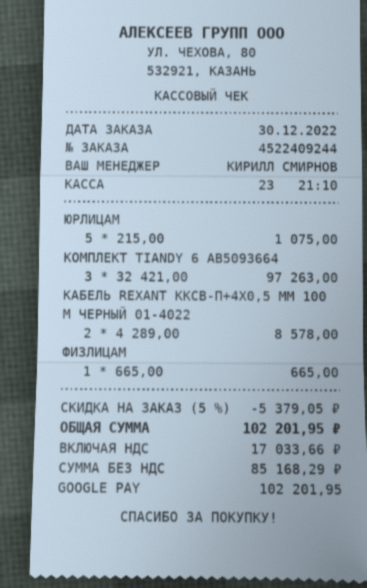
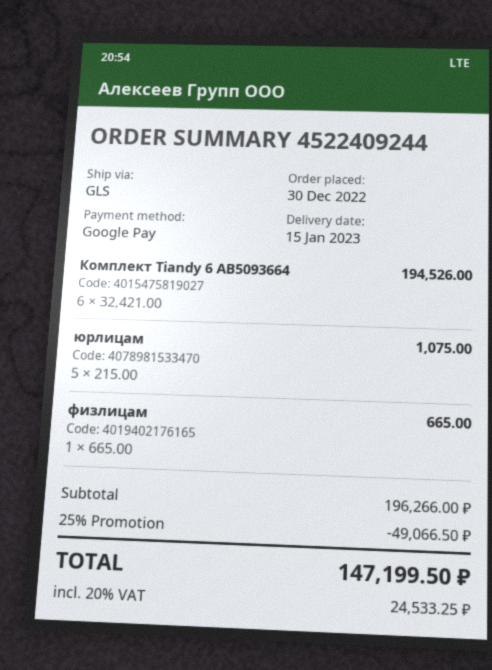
КОМПЛЕКТ TIANDY 6 АВ5093664: 3 x 32421.00 = 97263.00 -> 6 x 32421.00 = 194526.00
КАБЕЛЬ REXANT ККСВ-П+4Х0,5 ММ 100 М ЧЕРНЫЙ 01-4022: 2 x 4289.00 = 8578.00 -> none
discount: 5% = 5379.05 -> 25% = 49066.50
tax: 17033.66 -> 24533.25
total: 102201.95 -> 147199.50

